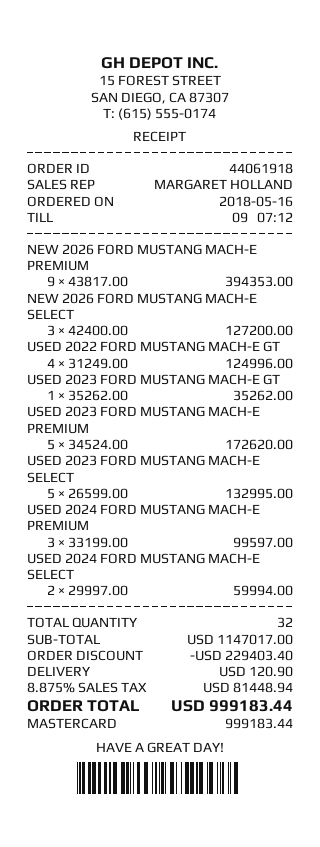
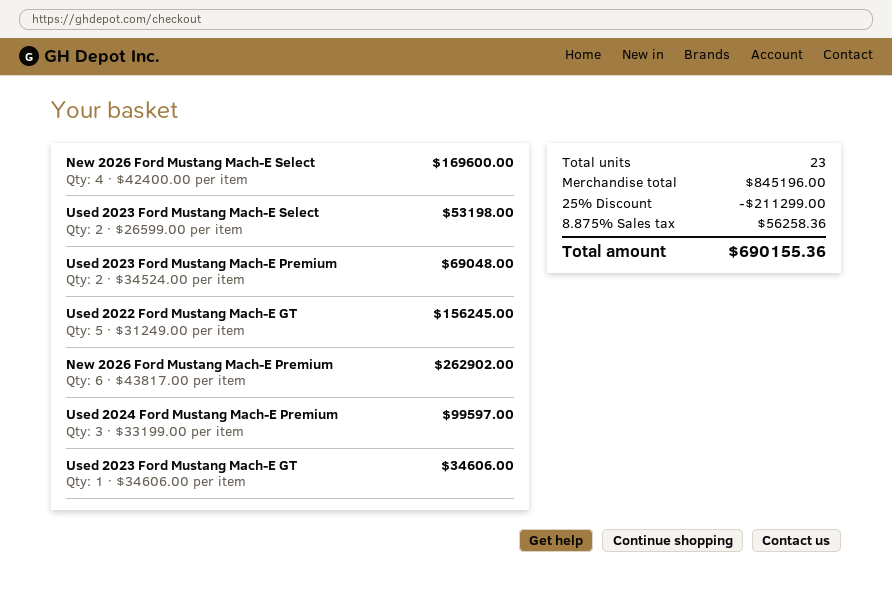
NEW 2026 FORD MUSTANG MACH-E PREMIUM: 9 x 43817.00 = 394353.00 -> 6 x 43817.00 = 262902.00
NEW 2026 FORD MUSTANG MACH-E SELECT: 3 x 42400.00 = 127200.00 -> 4 x 42400.00 = 169600.00
USED 2022 FORD MUSTANG MACH-E GT: 4 x 31249.00 = 124996.00 -> 5 x 31249.00 = 156245.00
USED 2023 FORD MUSTANG MACH-E GT: 1 x 35262.00 = 35262.00 -> 1 x 34606.00 = 34606.00
USED 2023 FORD MUSTANG MACH-E PREMIUM: 5 x 34524.00 = 172620.00 -> 2 x 34524.00 = 69048.00
USED 2023 FORD MUSTANG MACH-E SELECT: 5 x 26599.00 = 132995.00 -> 2 x 26599.00 = 53198.00
USED 2024 FORD MUSTANG MACH-E SELECT: 2 x 29997.00 = 59994.00 -> none
total quantity: 32 -> 23
subtotal: 1147017.00 -> 845196.00
discount: 229403.40 -> 211299.00
shipping: 120.90 -> none
tax: 8.875% = 81448.94 -> 8.875% = 56258.36
total: 999183.44 -> 690155.36

